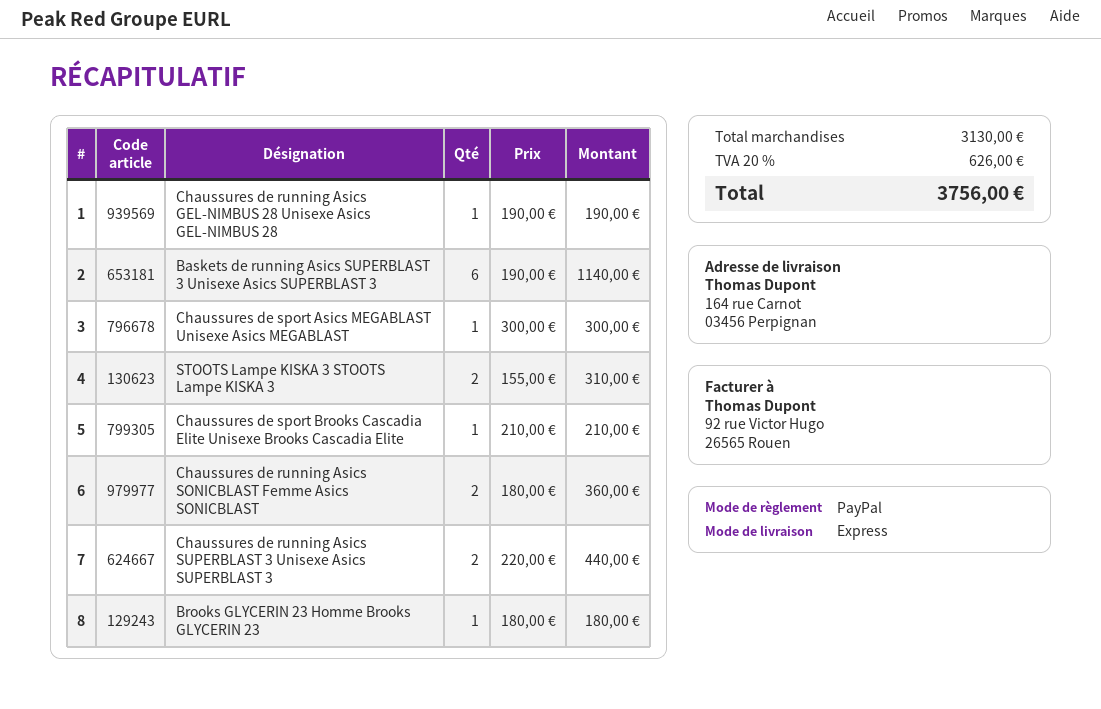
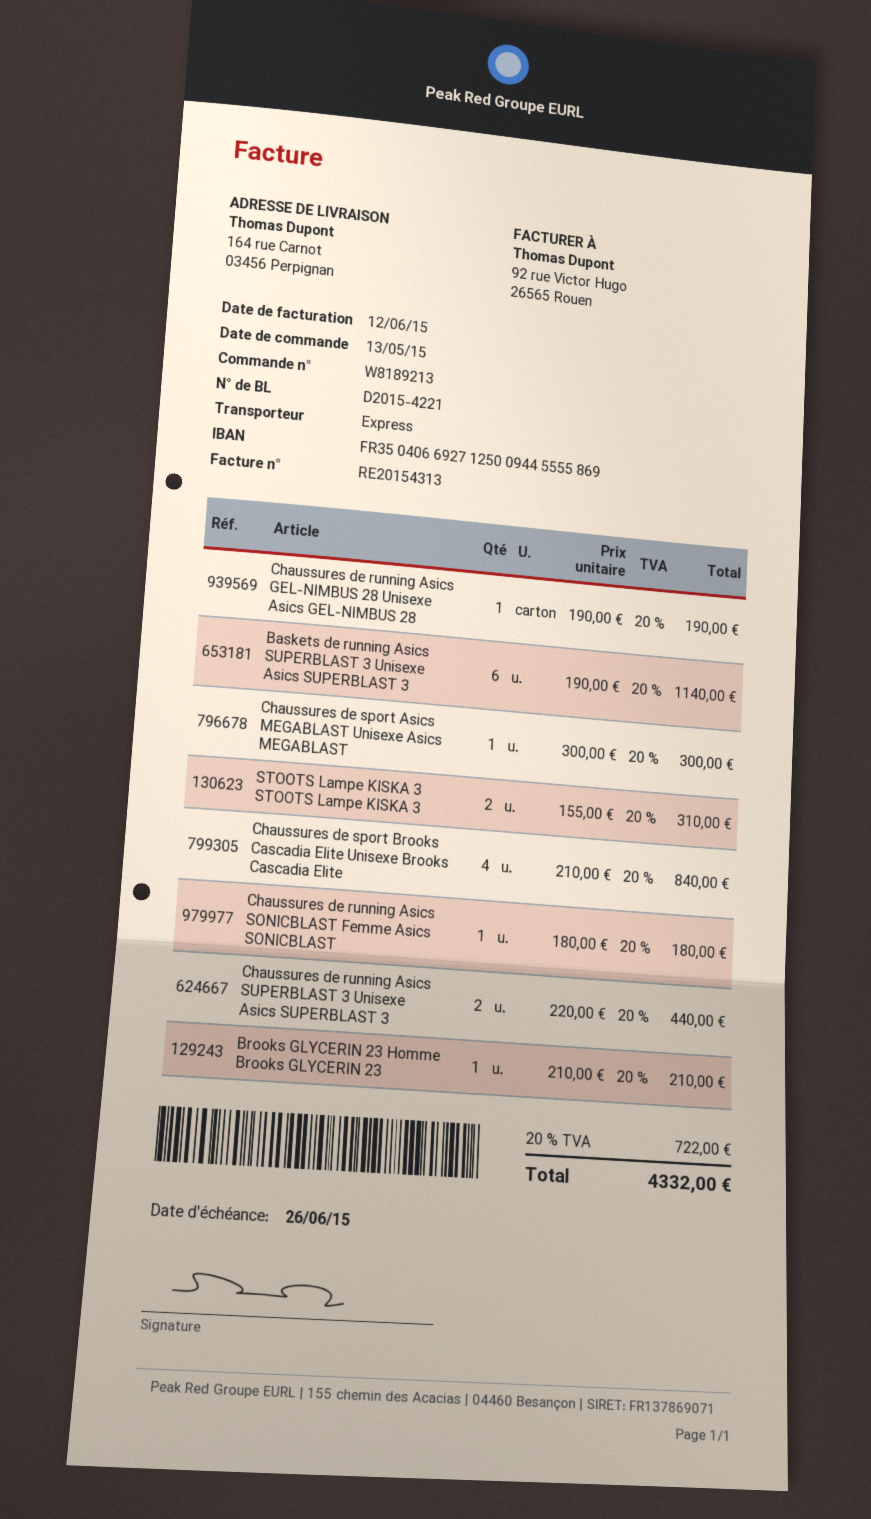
Chaussures de sport Brooks Cascadia Elite Unisexe Brooks Cascadia Elite: 1 x 210.00 = 210.00 -> 4 x 210.00 = 840.00
Chaussures de running Asics SONICBLAST Femme Asics SONICBLAST: 2 x 180.00 = 360.00 -> 1 x 180.00 = 180.00
Brooks GLYCERIN 23 Homme Brooks GLYCERIN 23: 1 x 180.00 = 180.00 -> 1 x 210.00 = 210.00
tax: 20% = 626.00 -> 20% = 722.00
total: 3756.00 -> 4332.00

